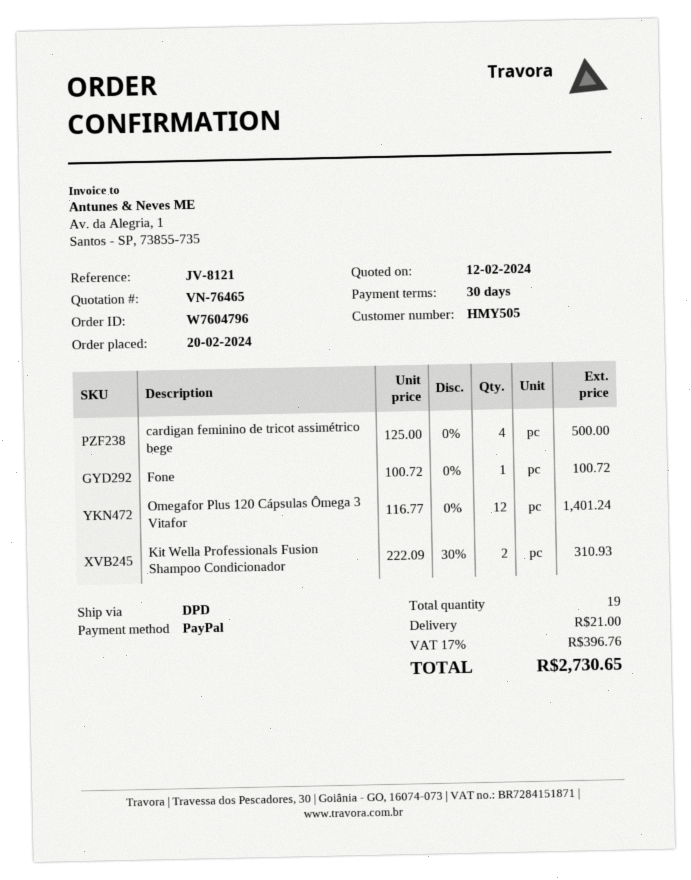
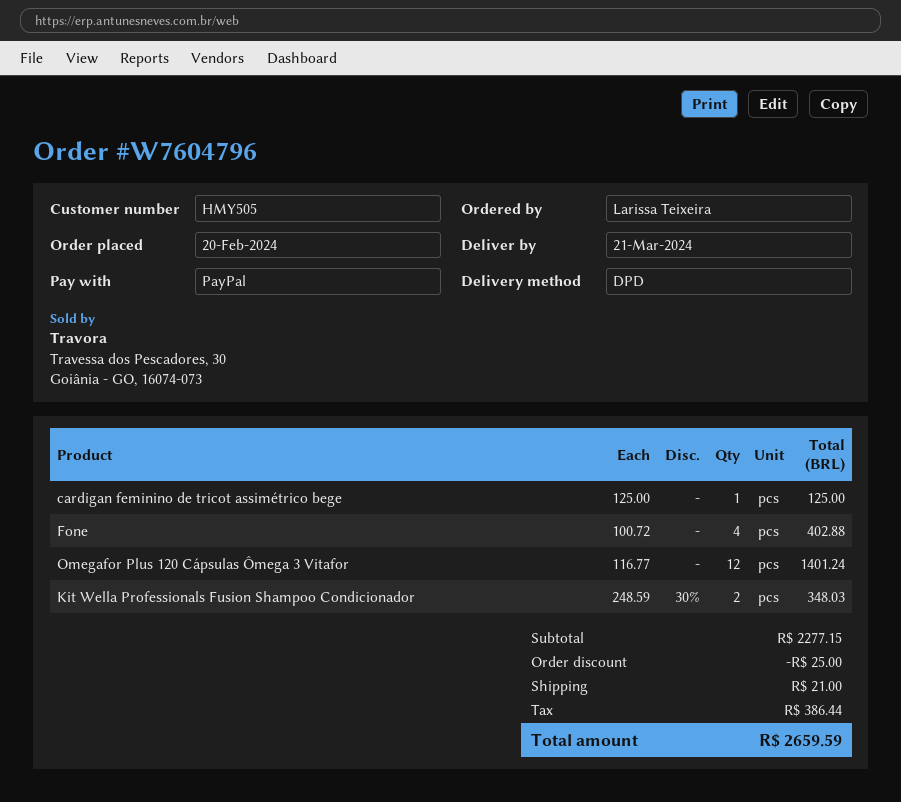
cardigan feminino de tricot assimétrico bege: 4 x 125.00 = 500.00 -> 1 x 125.00 = 125.00
Fone: 1 x 100.72 = 100.72 -> 4 x 100.72 = 402.88
Kit Wella Professionals Fusion Shampoo Condicionador: 2 x 222.09 - 30% = 310.93 -> 2 x 248.59 - 30% = 348.03
discount: none -> 25.00
tax: 396.76 -> 386.44
total: 2730.65 -> 2659.59

